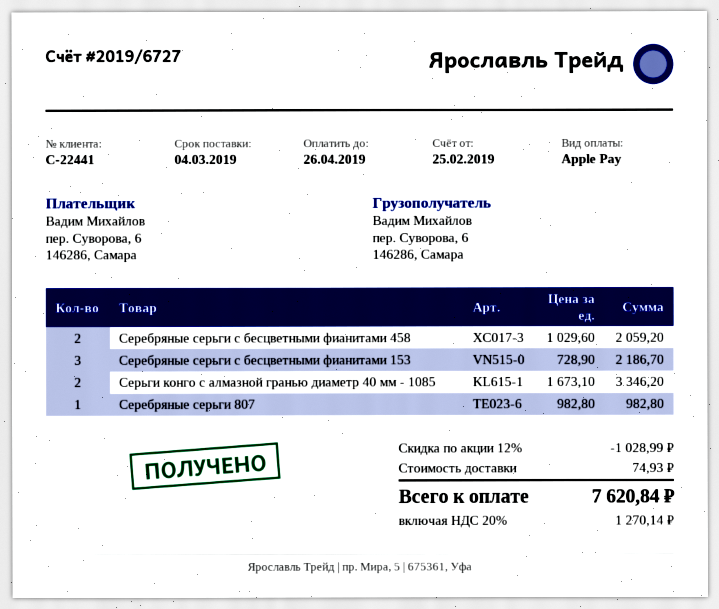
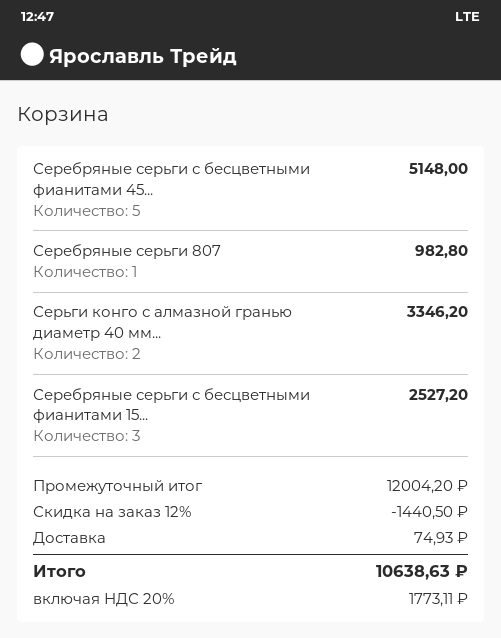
Серебряные серьги с бесцветными фианитами 458: 2 for 2059.20 -> 5 for 5148.00
Серебряные серьги с бесцветными фианитами 153: 3 for 2186.70 -> 3 for 2527.20
discount: 12% = 1028.99 -> 12% = 1440.50
tax: 20% = 1270.14 -> 20% = 1773.11
total: 7620.84 -> 10638.63

